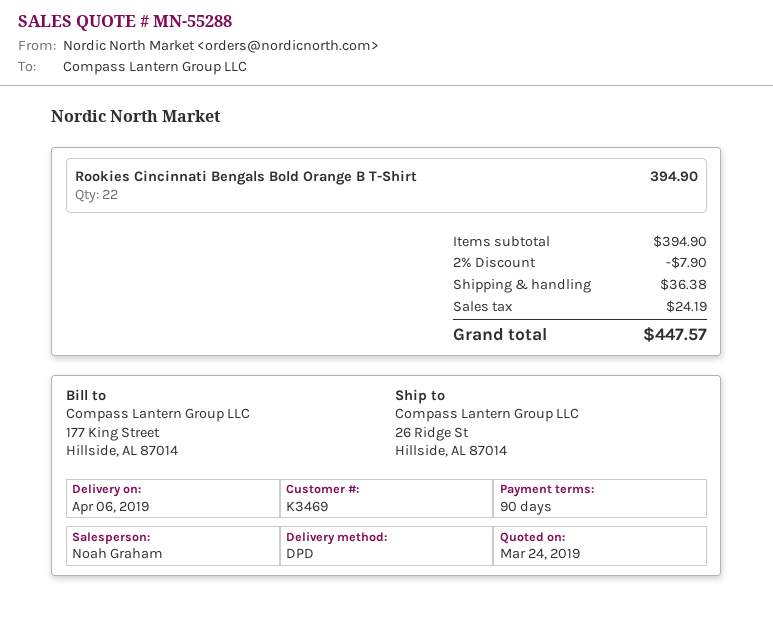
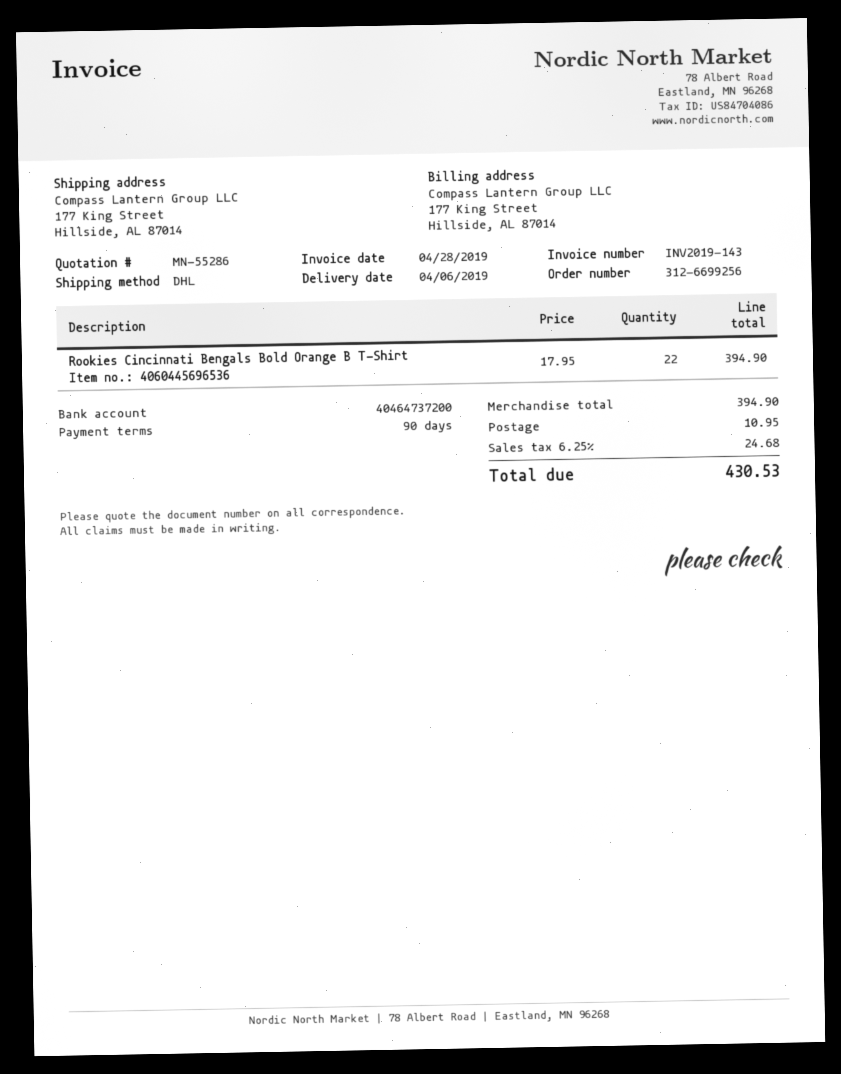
quote number: MN-55288 -> MN-55286
shipping method: DPD -> DHL
ship to: 26 Ridge St, Hillside, AL 87014 -> 177 King Street, Hillside, AL 87014
discount: 2% = 7.90 -> none
shipping: 36.38 -> 10.95
tax: 24.19 -> 24.68
total: 447.57 -> 430.53

